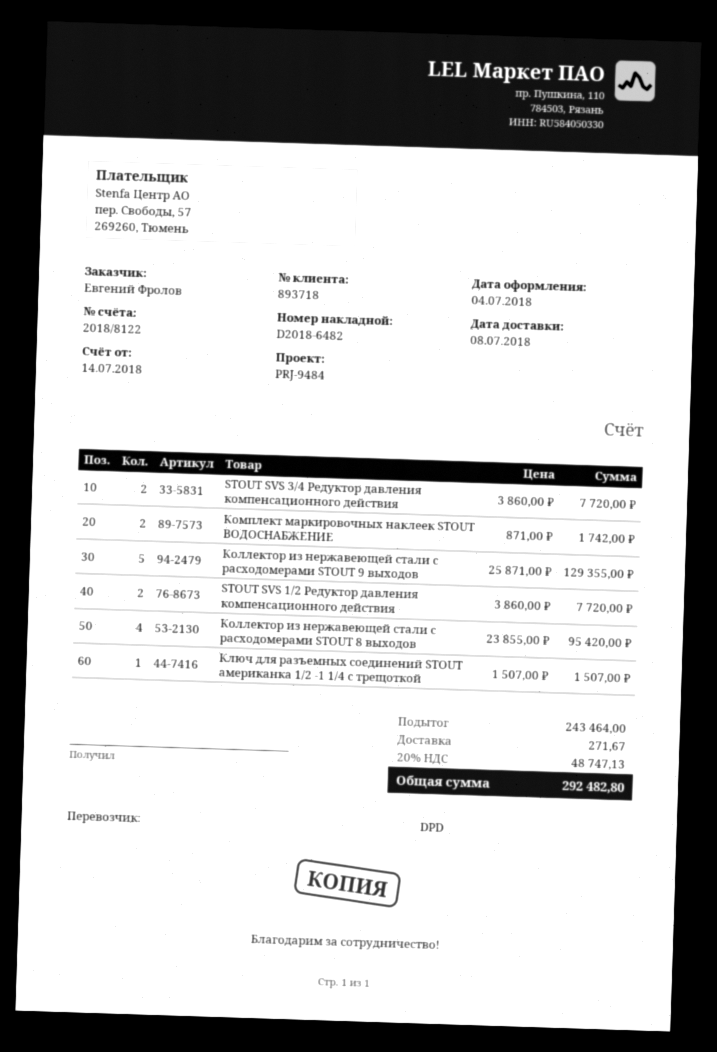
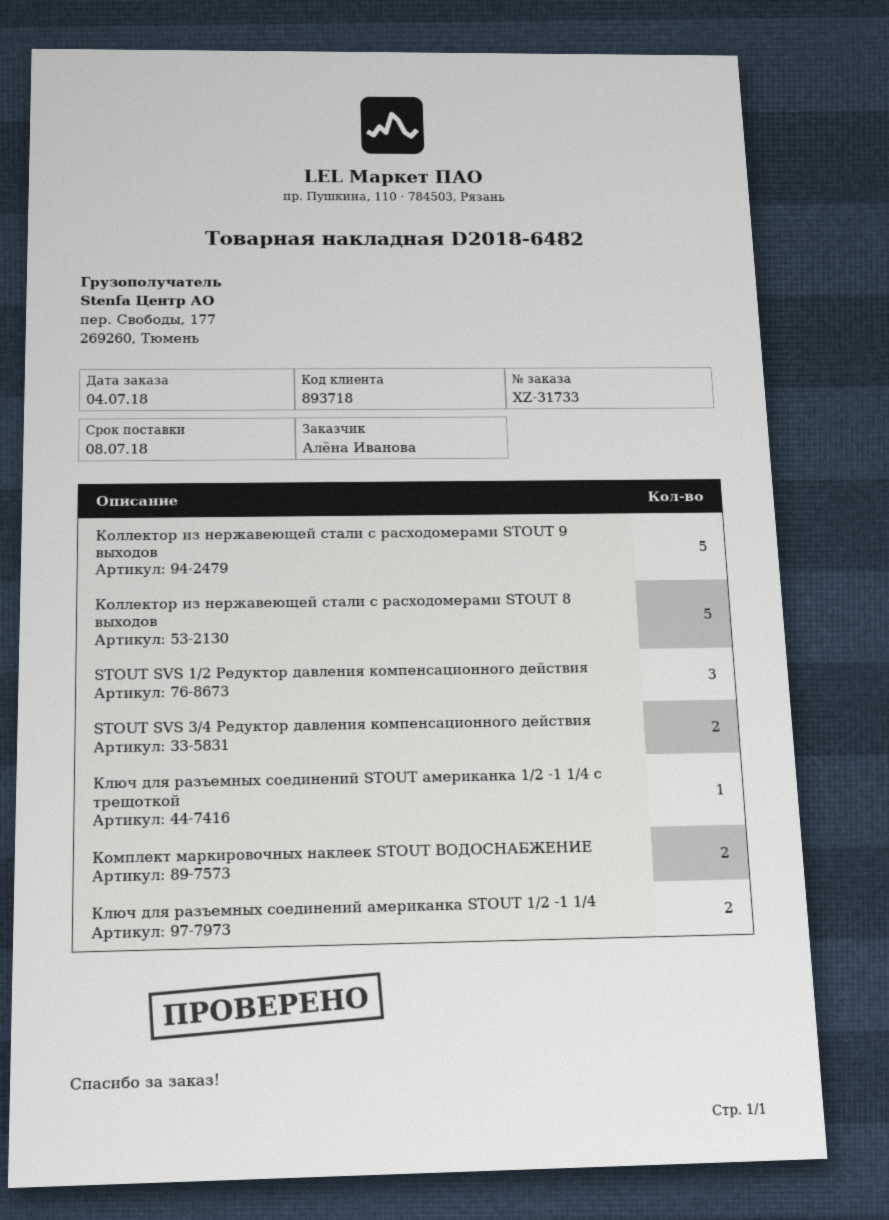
ordered by: Евгений Фролов -> Алёна Иванова
STOUT SVS 1/2 Редуктор давления компенсационного действия: 2 -> 3
Коллектор из нержавеющей стали с расходомерами STOUT 8 выходов: 4 -> 5
Ключ для разъемных соединений американка STOUT 1/2 -1 1/4: none -> 2

